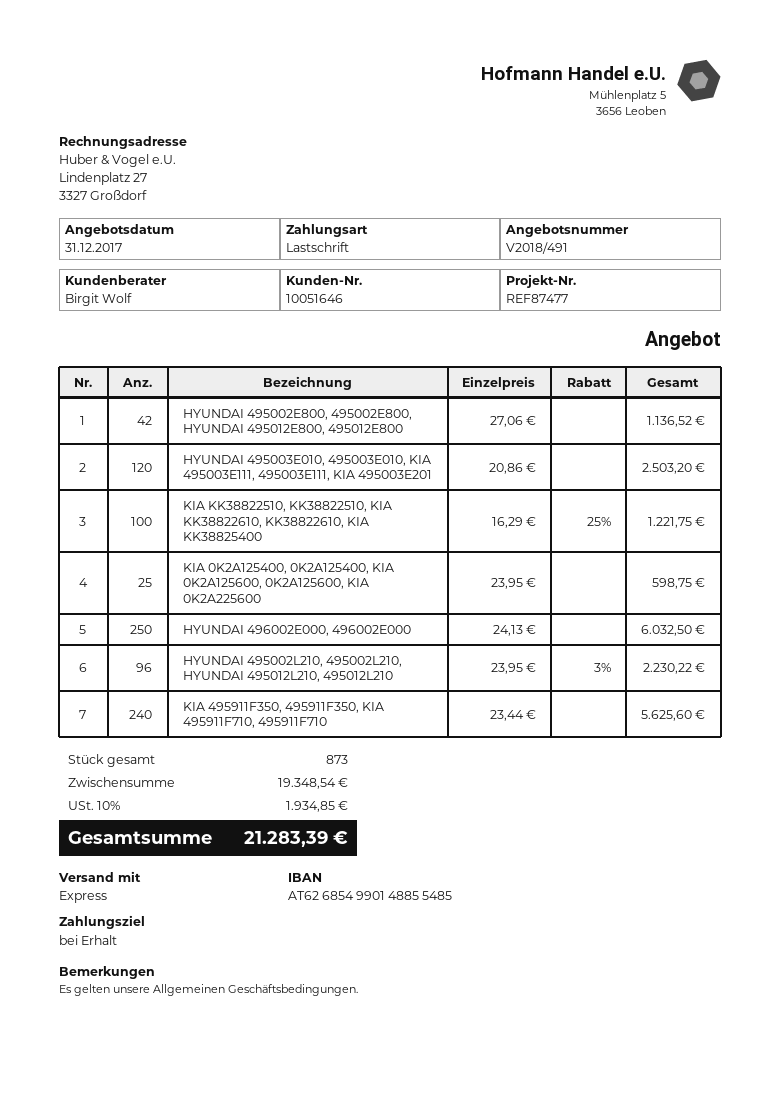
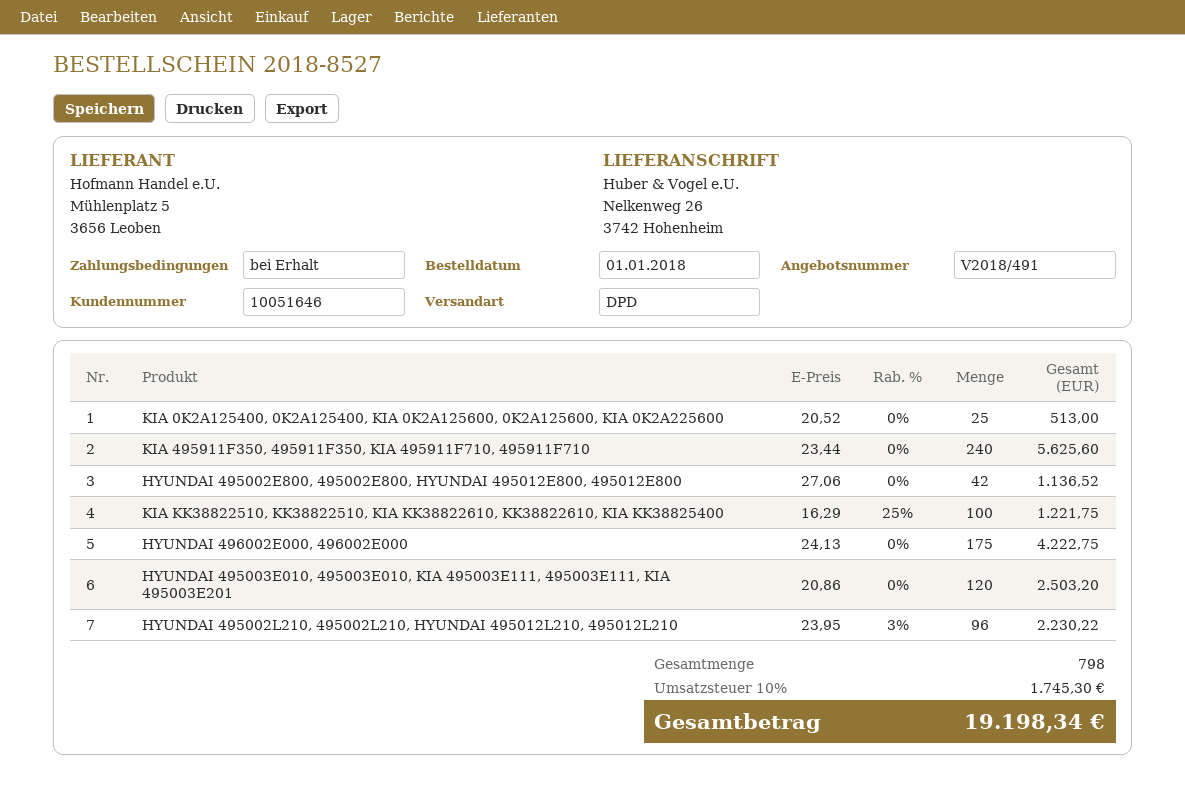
shipping method: express -> DPD
KIA 0K2A125400, 0K2A125400, KIA 0K2A125600, 0K2A125600, KIA 0K2A225600: 25 x 23.95 = 598.75 -> 25 x 20.52 = 513.00
HYUNDAI 496002E000, 496002E000: 250 x 24.13 = 6032.50 -> 175 x 24.13 = 4222.75
total quantity: 873 -> 798
tax: 10% = 1934.85 -> 10% = 1745.30
total: 21283.39 -> 19198.34

